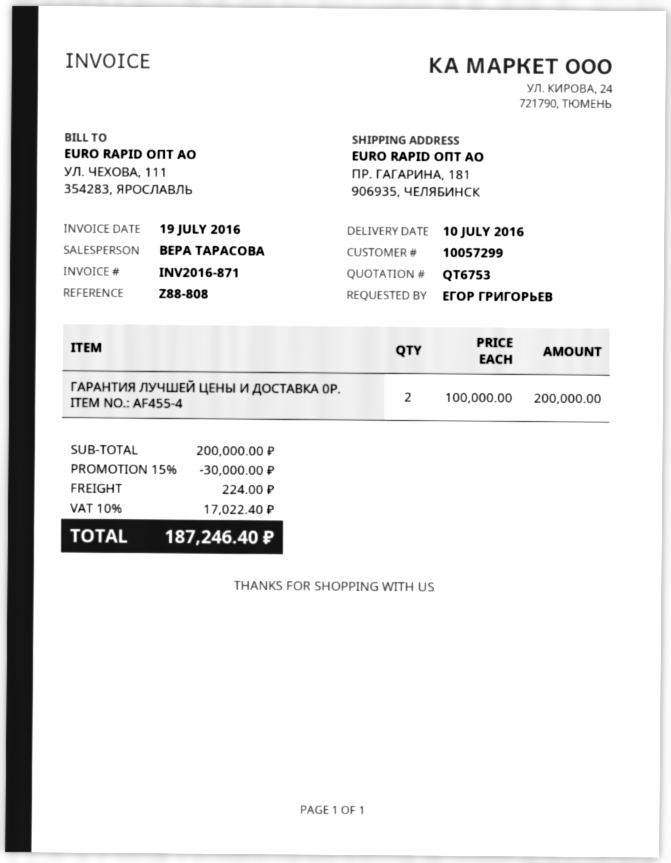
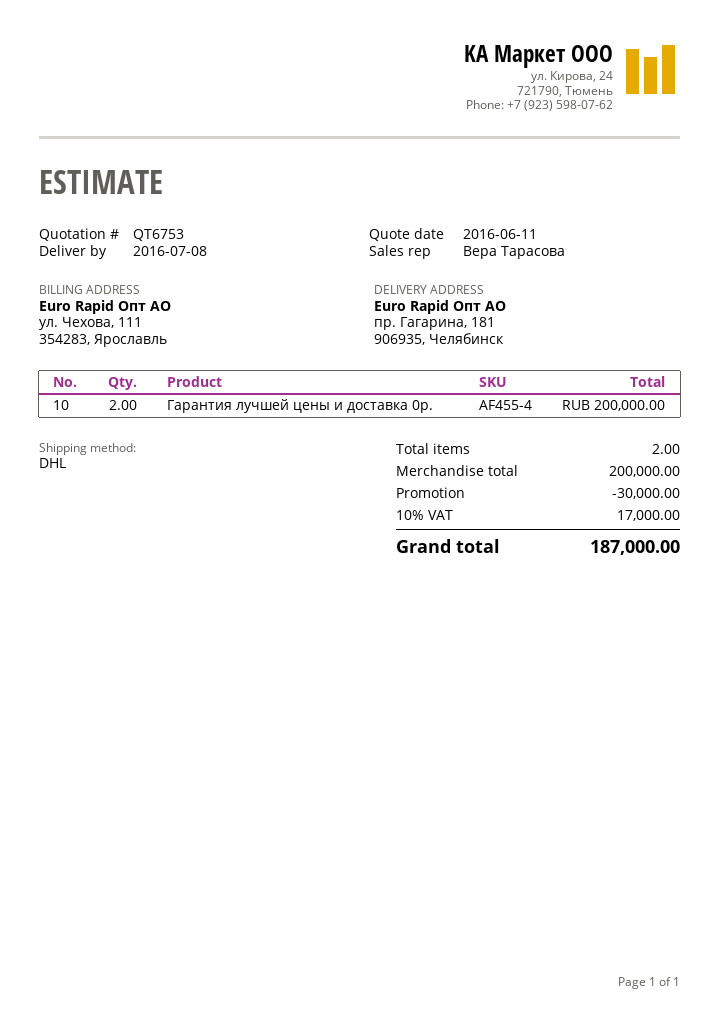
delivery date: 2016-07-10 -> 2016-07-08
shipping: 224.00 -> none
tax: 10% = 17022.40 -> 10% = 17000.00
total: 187246.40 -> 187000.00

